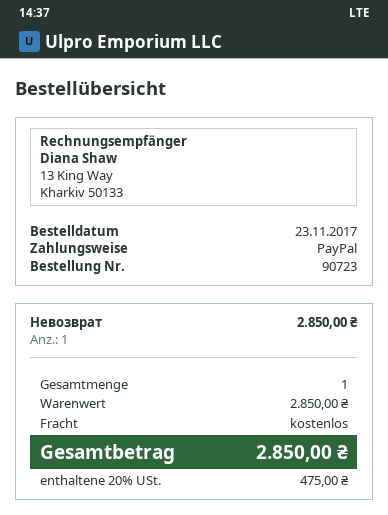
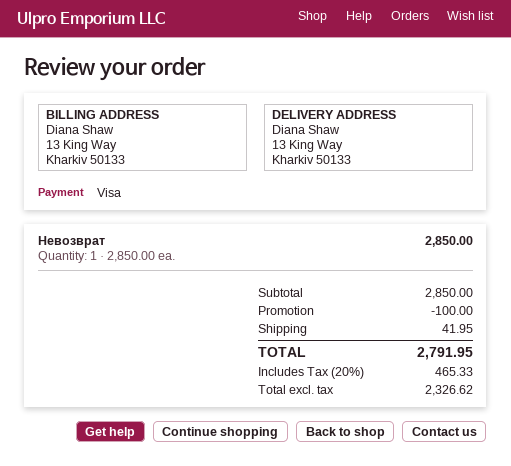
payment method: PayPal -> Visa
discount: none -> 100.00
shipping: 0.00 -> 41.95
tax: 20% = 475.00 -> 20% = 465.33
total: 2850.00 -> 2791.95

